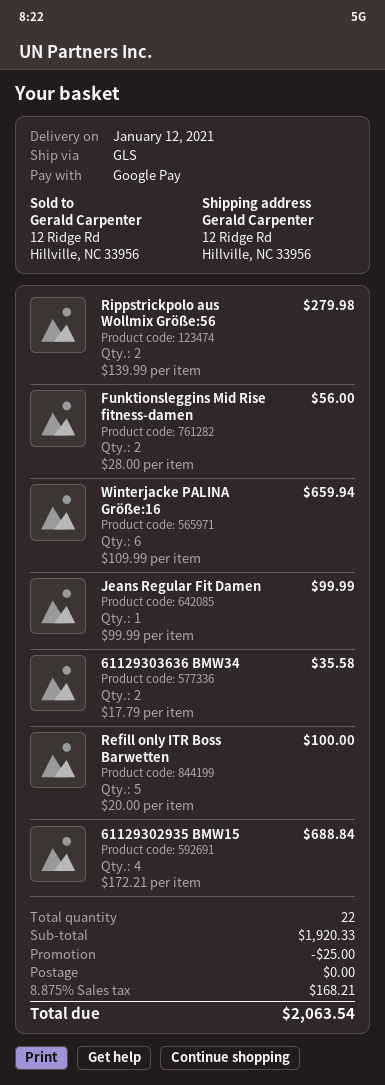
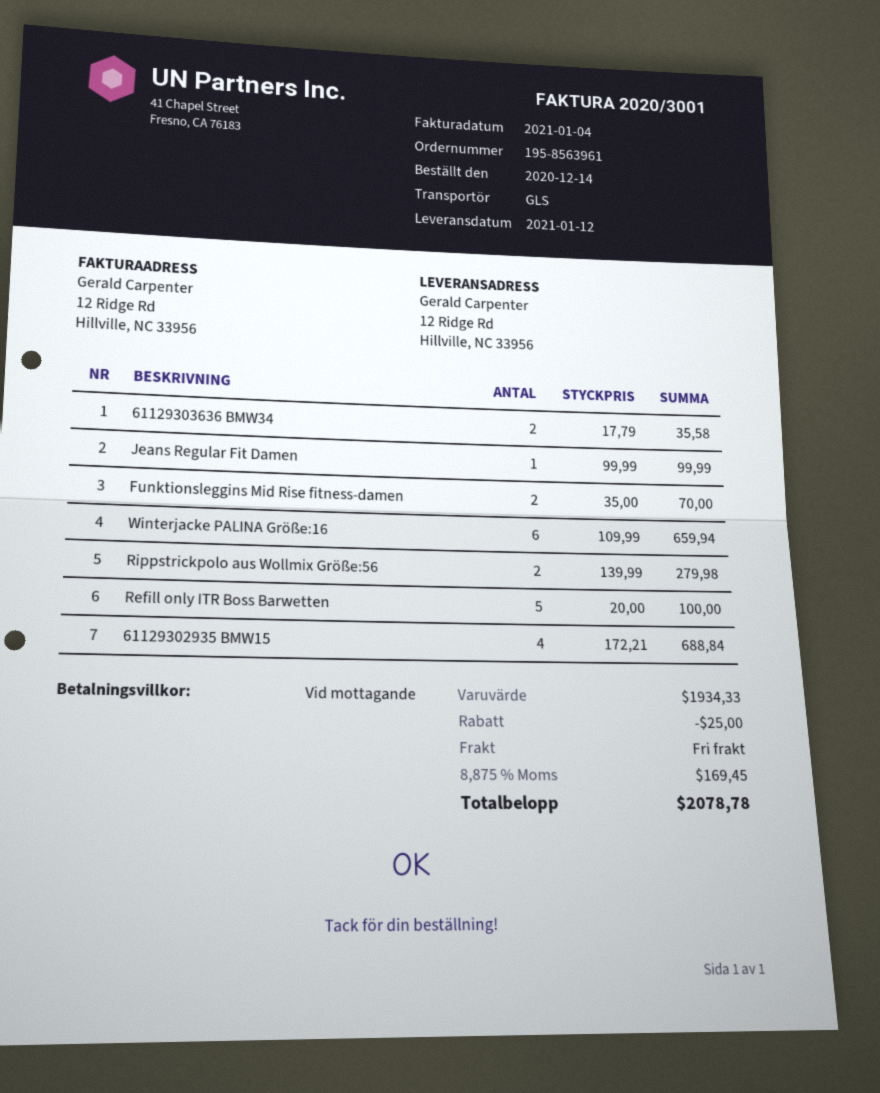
Funktionsleggins Mid Rise fitness-damen: 2 x 28.00 = 56.00 -> 2 x 35.00 = 70.00
subtotal: 1920.33 -> 1934.33
tax: 8.875% = 168.21 -> 8.875% = 169.45
total: 2063.54 -> 2078.78

